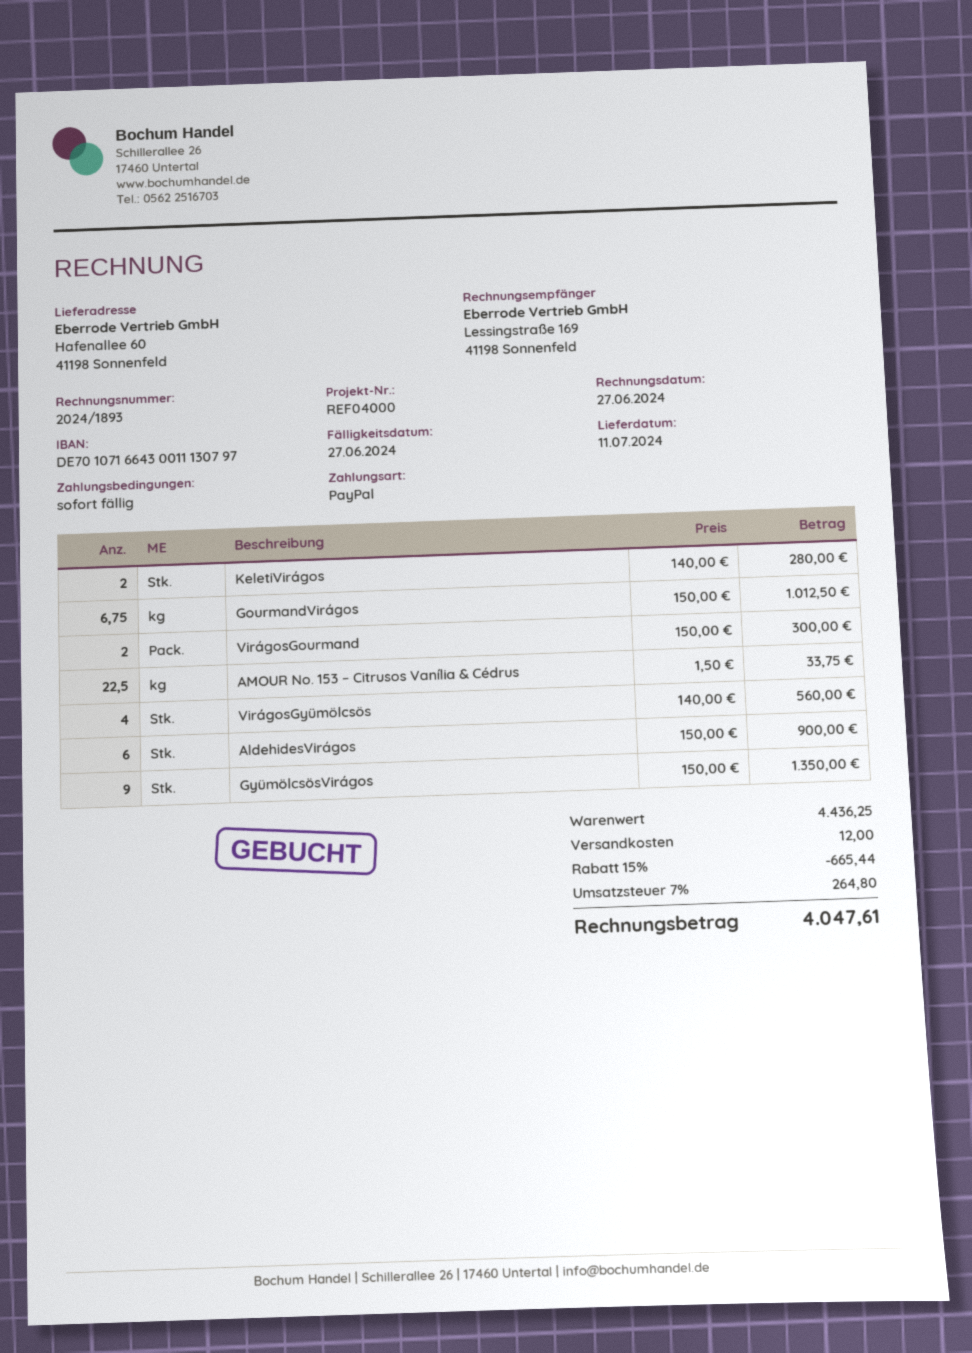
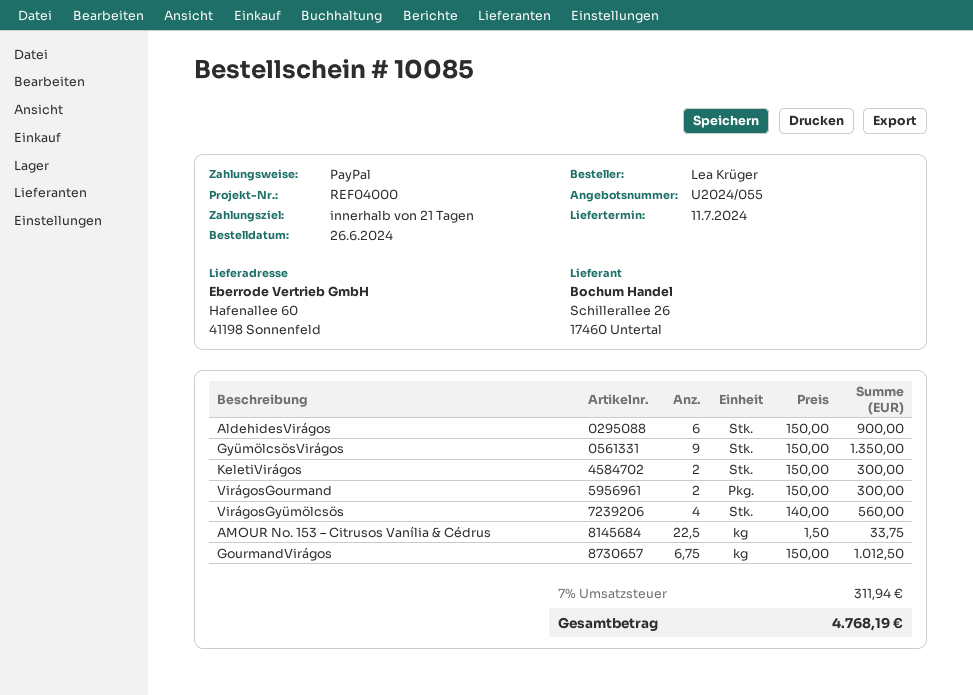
payment terms: on receipt -> 21 days
KeletiVirágos: 2 x 140.00 = 280.00 -> 2 x 150.00 = 300.00
discount: 15% = 665.44 -> none
shipping: 12.00 -> none
tax: 7% = 264.80 -> 7% = 311.94
total: 4047.61 -> 4768.19

